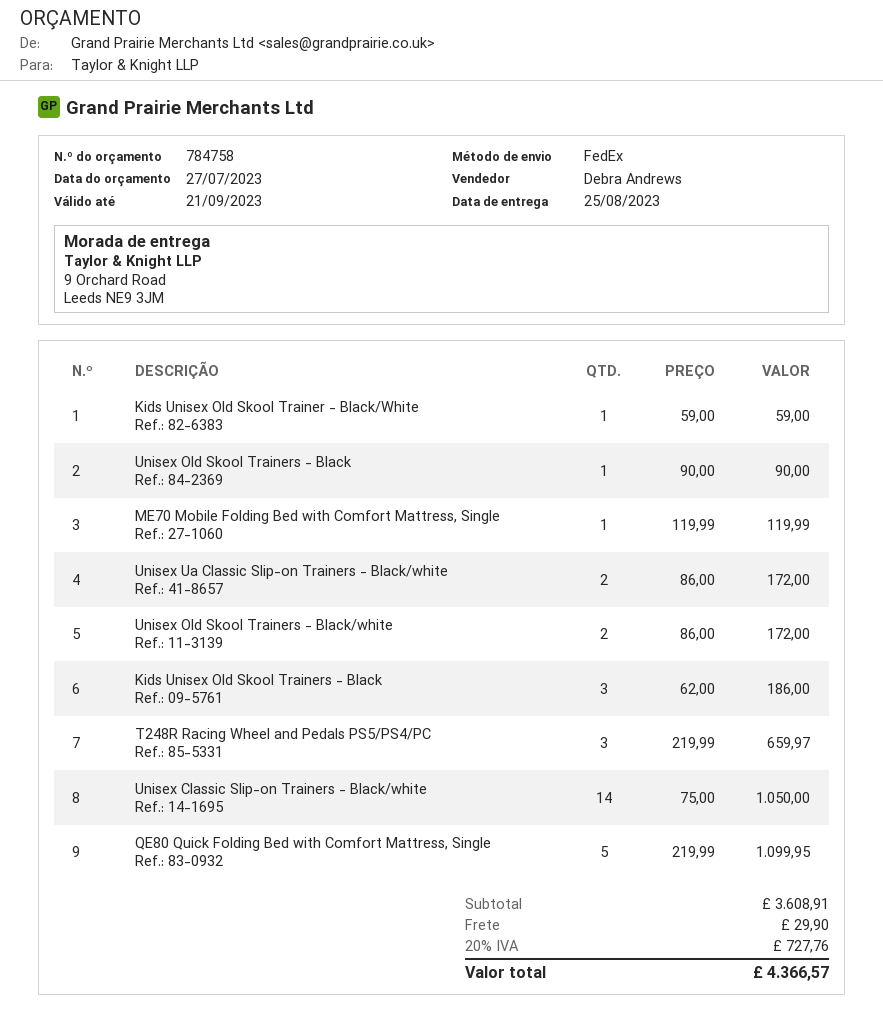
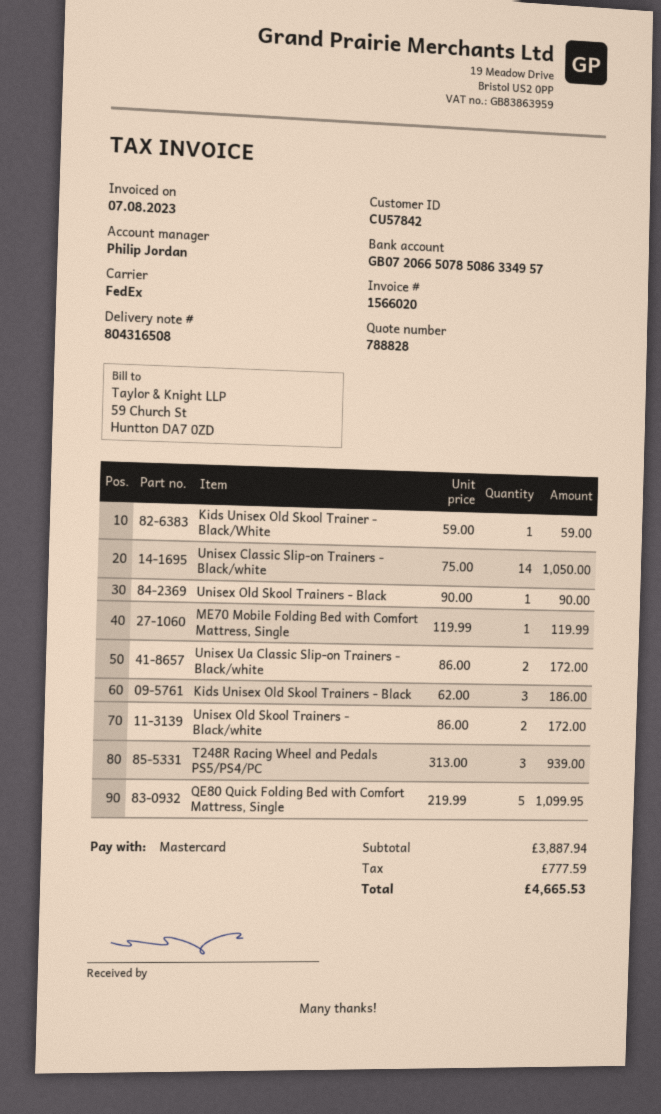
quote number: 784758 -> 788828
sales rep: Debra Andrews -> Philip Jordan
T248R Racing Wheel and Pedals PS5/PS4/PC: 3 x 219.99 = 659.97 -> 3 x 313.00 = 939.00
subtotal: 3608.91 -> 3887.94
shipping: 29.90 -> none
tax: 727.76 -> 777.59
total: 4366.57 -> 4665.53

